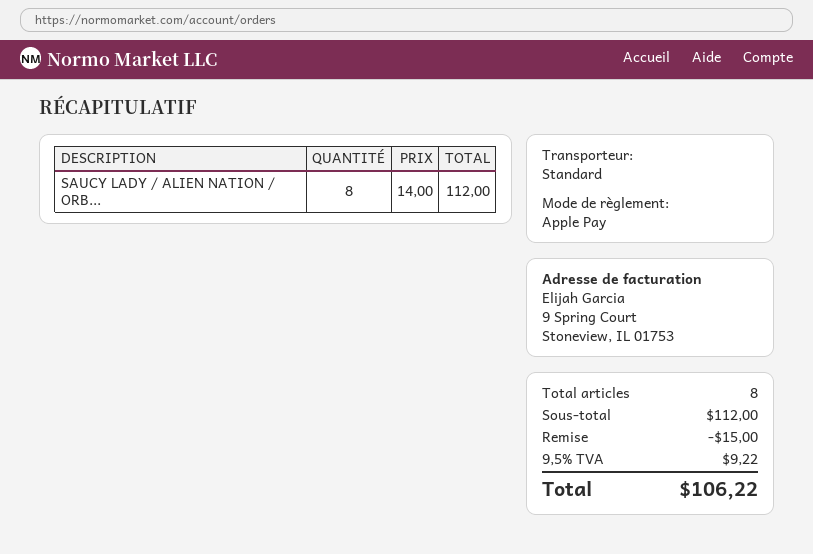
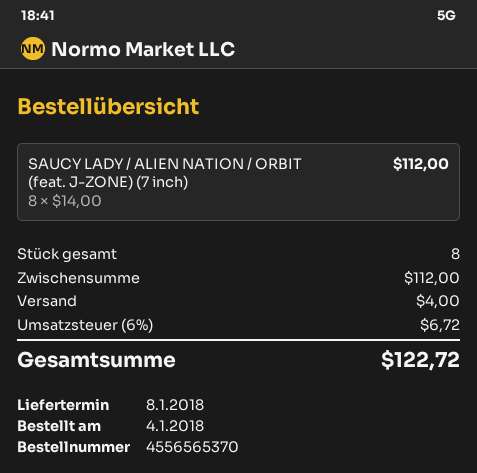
discount: 15.00 -> none
shipping: none -> 4.00
tax: 9.5% = 9.22 -> 6% = 6.72
total: 106.22 -> 122.72

